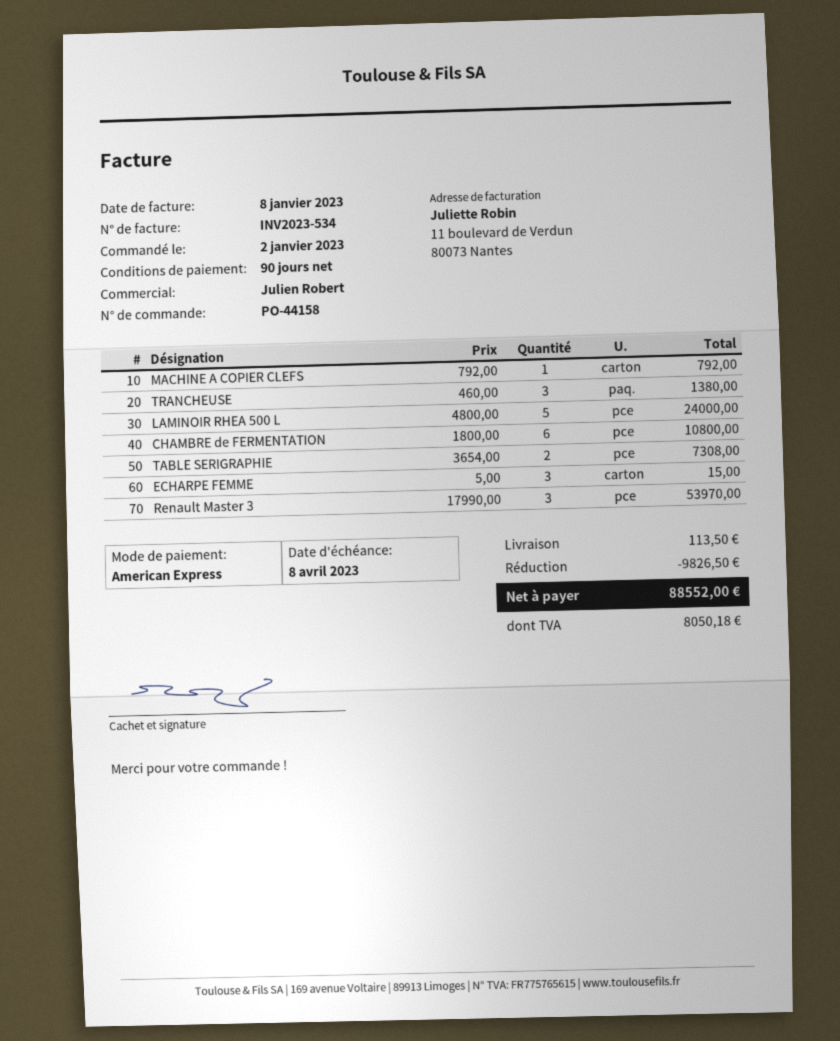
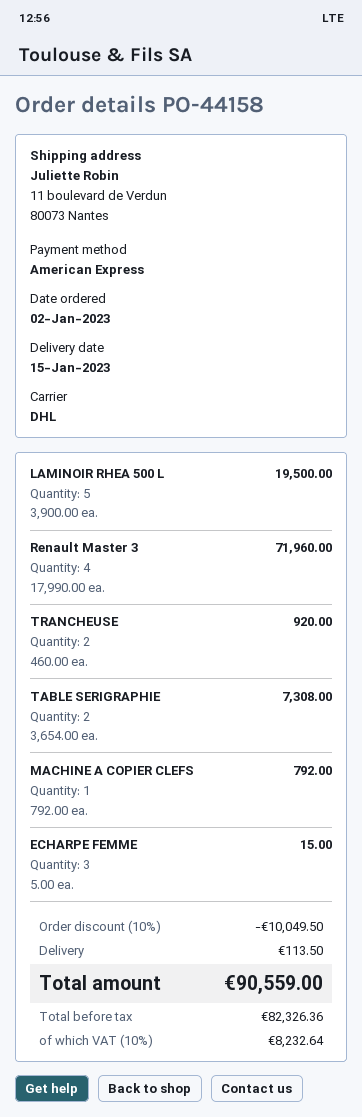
TRANCHEUSE: 3 x 460.00 = 1380.00 -> 2 x 460.00 = 920.00
LAMINOIR RHEA 500 L: 5 x 4800.00 = 24000.00 -> 5 x 3900.00 = 19500.00
CHAMBRE de FERMENTATION: 6 x 1800.00 = 10800.00 -> none
Renault Master 3: 3 x 17990.00 = 53970.00 -> 4 x 17990.00 = 71960.00
discount: 9826.50 -> 10049.50
tax: 8050.18 -> 8232.64
total: 88552.00 -> 90559.00

